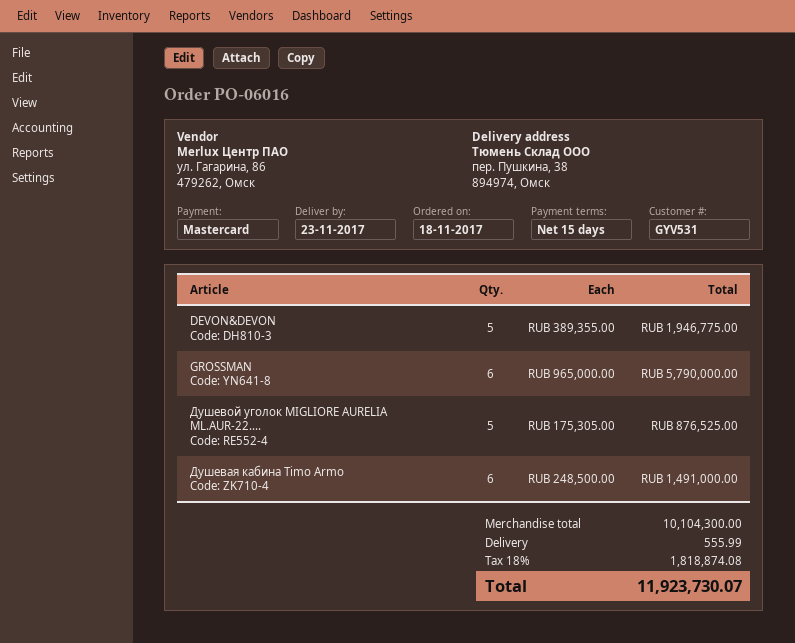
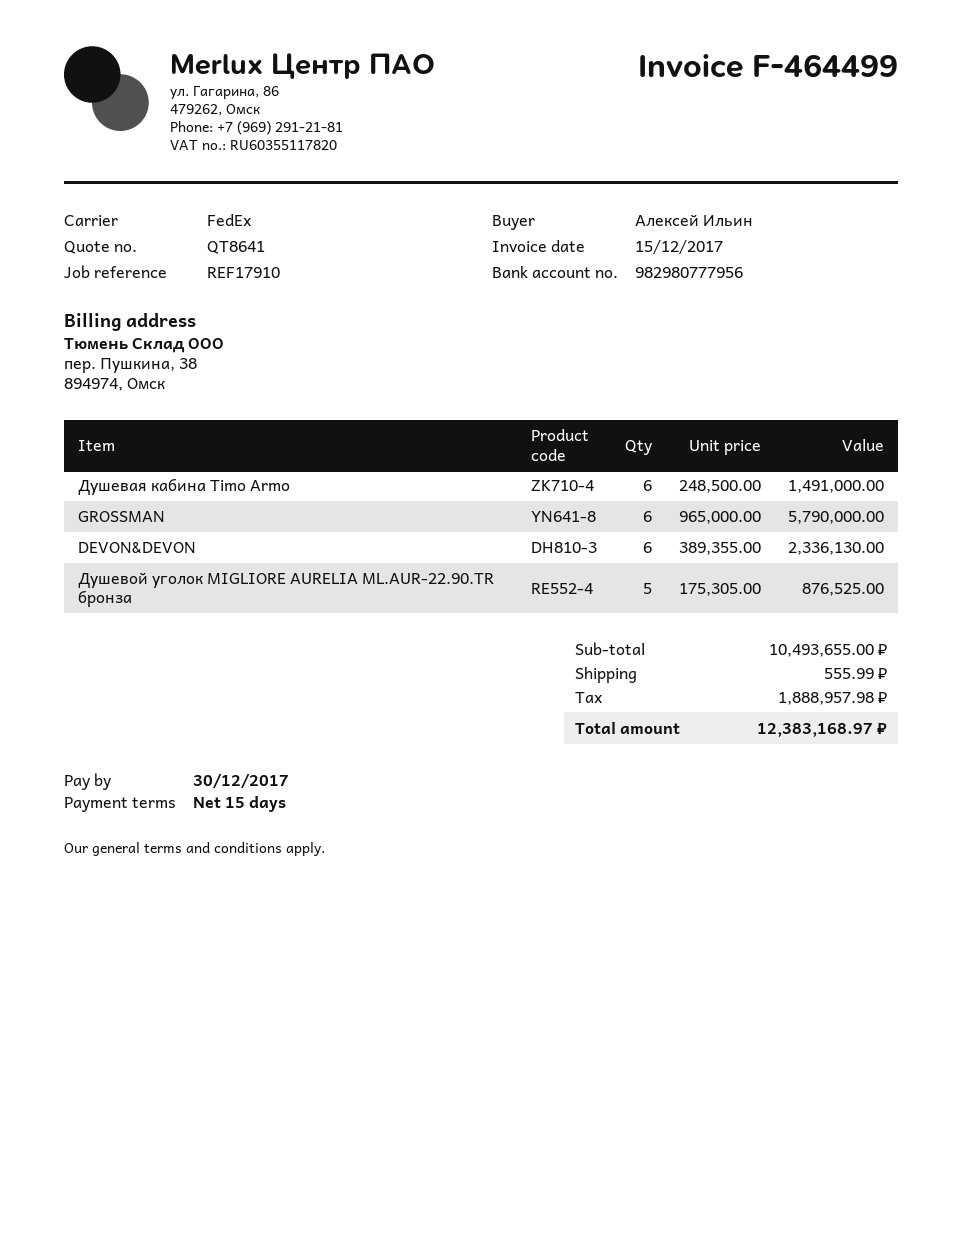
DEVON&DEVON: 5 x 389355.00 = 1946775.00 -> 6 x 389355.00 = 2336130.00
subtotal: 10104300.00 -> 10493655.00
tax: 1818874.08 -> 1888957.98
total: 11923730.07 -> 12383168.97

